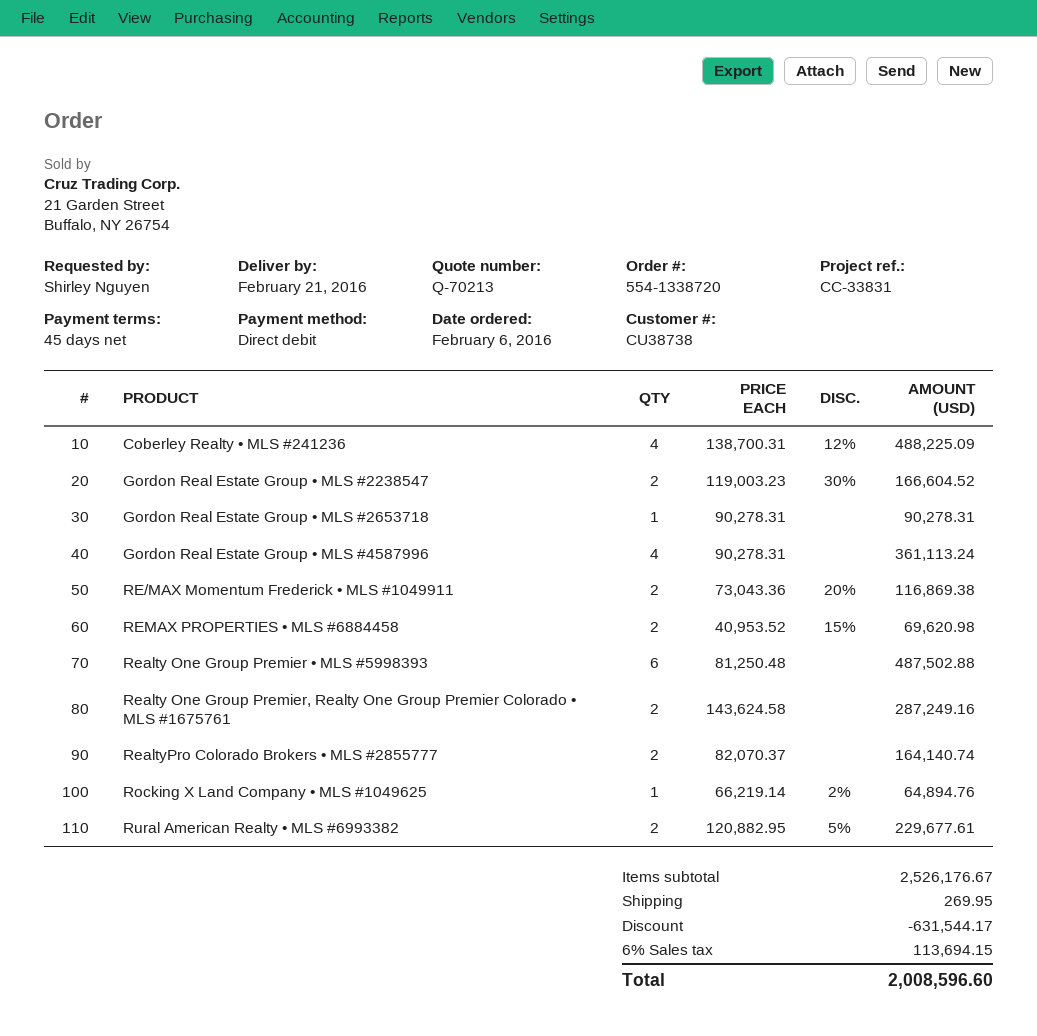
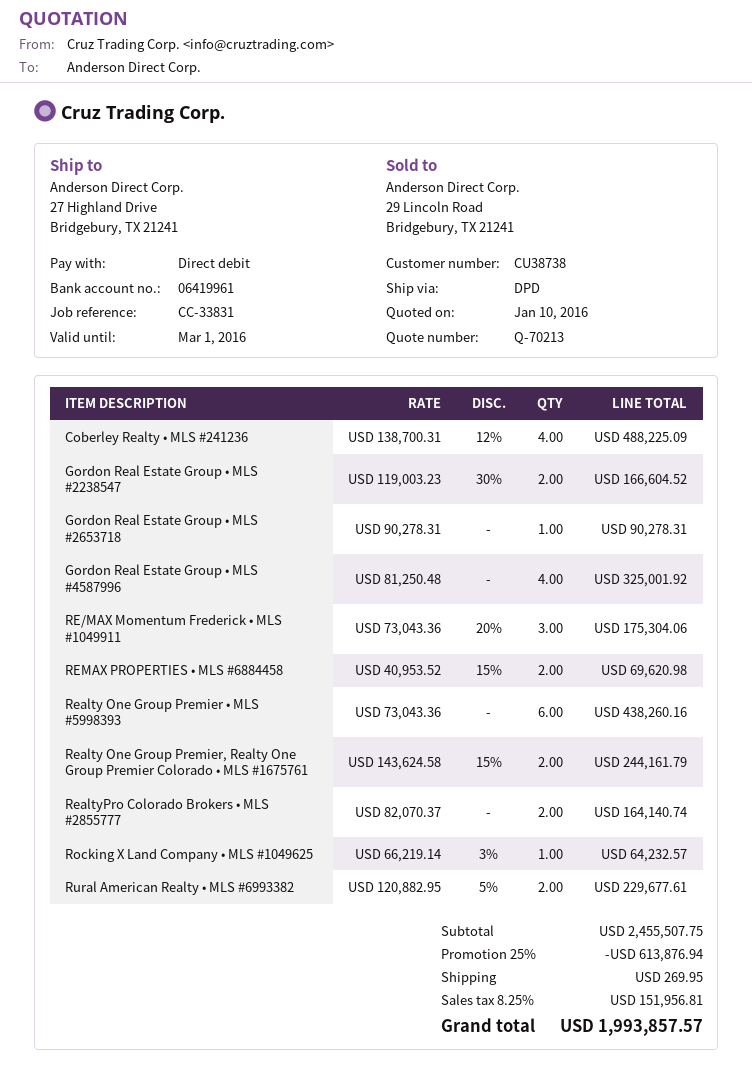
Gordon Real Estate Group • MLS #4587996: 4 x 90278.31 = 361113.24 -> 4 x 81250.48 = 325001.92
RE/MAX Momentum Frederick • MLS #1049911: 2 x 73043.36 - 20% = 116869.38 -> 3 x 73043.36 - 20% = 175304.06
Realty One Group Premier • MLS #5998393: 6 x 81250.48 = 487502.88 -> 6 x 73043.36 = 438260.16
Realty One Group Premier, Realty One Group Premier Colorado • MLS #1675761: 2 x 143624.58 = 287249.16 -> 2 x 143624.58 - 15% = 244161.79
Rocking X Land Company • MLS #1049625: 1 x 66219.14 - 2% = 64894.76 -> 1 x 66219.14 - 3% = 64232.57
subtotal: 2526176.67 -> 2455507.75
discount: 631544.17 -> 613876.94
tax: 6% = 113694.15 -> 8.25% = 151956.81
total: 2008596.60 -> 1993857.57

